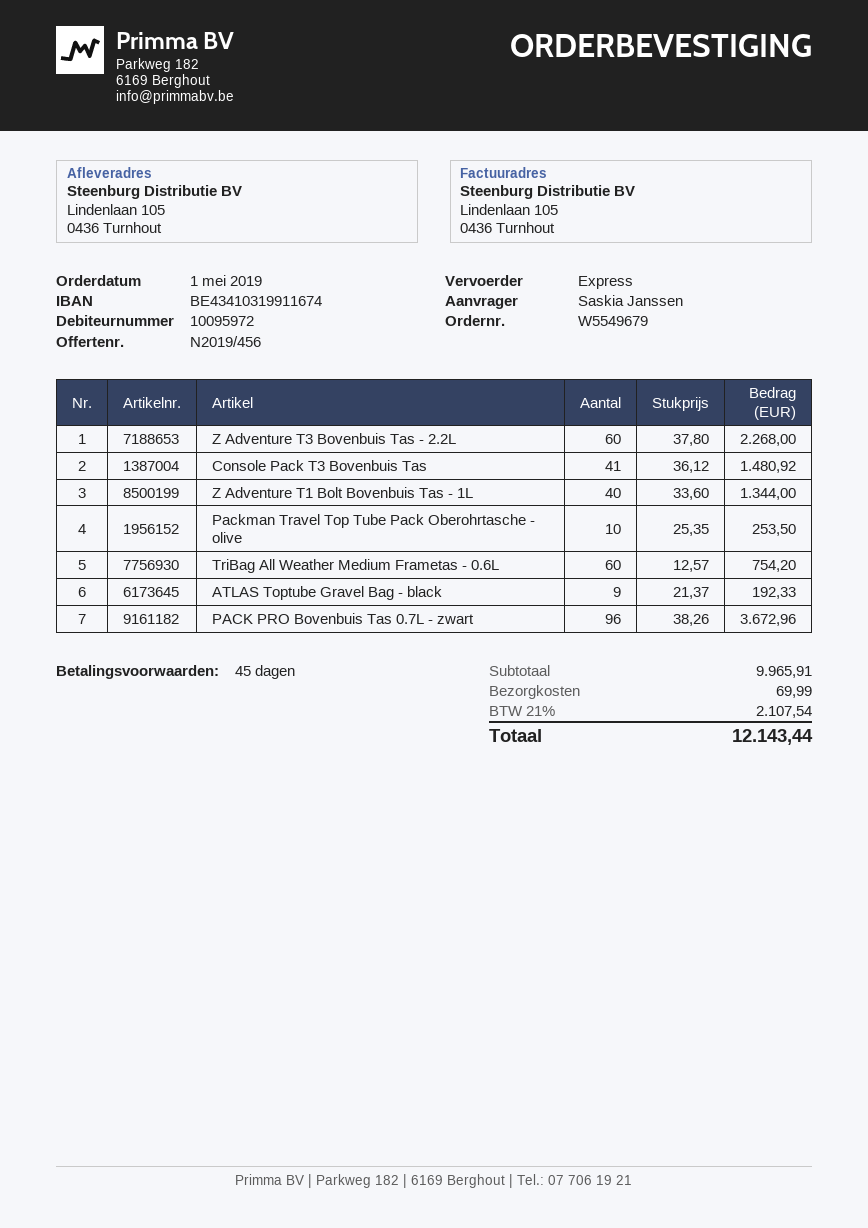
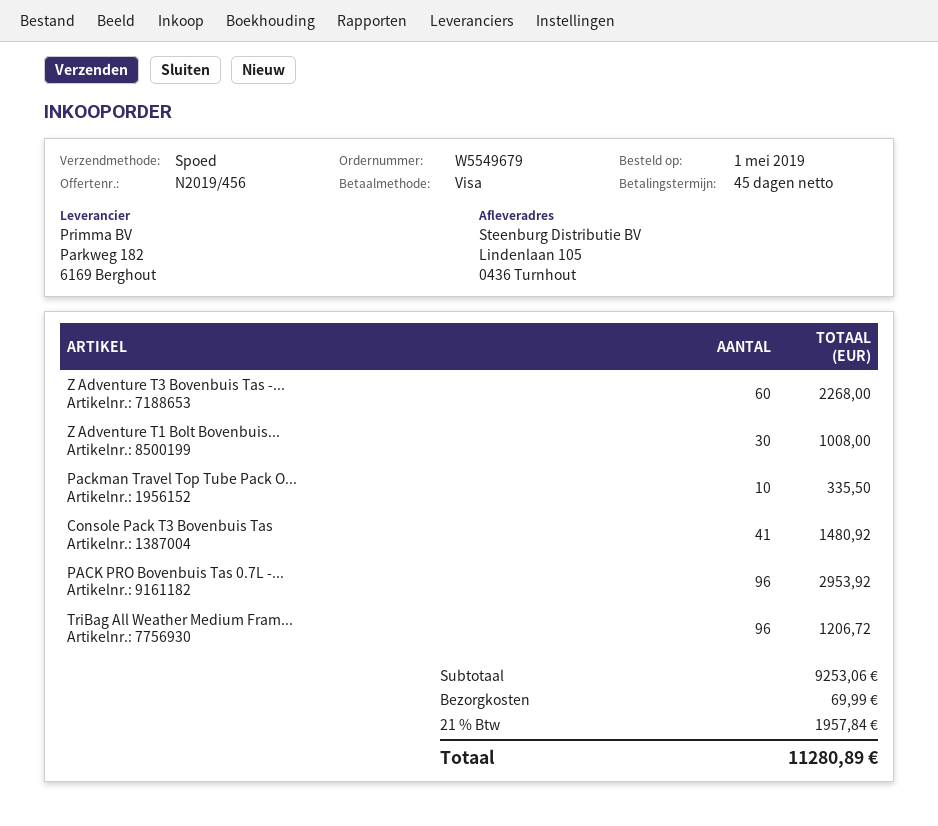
Z Adventure T1 Bolt Bovenbuis Tas - 1L: 40 for 1344.00 -> 30 for 1008.00
Packman Travel Top Tube Pack Oberohrtasche - olive: 10 for 253.50 -> 10 for 335.50
TriBag All Weather Medium Frametas - 0.6L: 60 for 754.20 -> 96 for 1206.72
ATLAS Toptube Gravel Bag - black: 9 for 192.33 -> none
PACK PRO Bovenbuis Tas 0.7L - zwart: 96 for 3672.96 -> 96 for 2953.92
subtotal: 9965.91 -> 9253.06
tax: 21% = 2107.54 -> 21% = 1957.84
total: 12143.44 -> 11280.89

